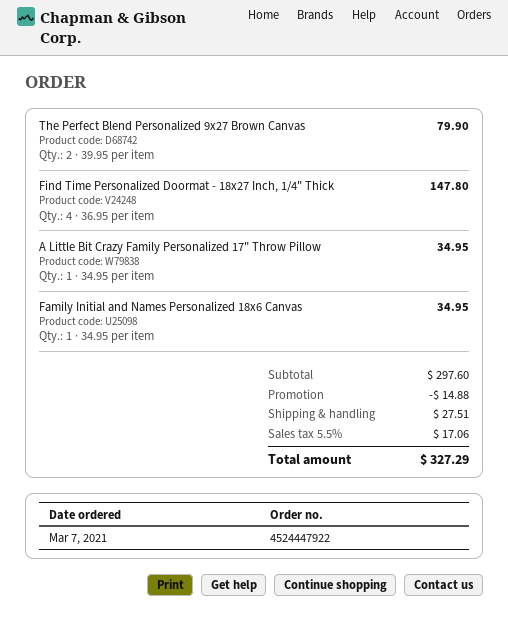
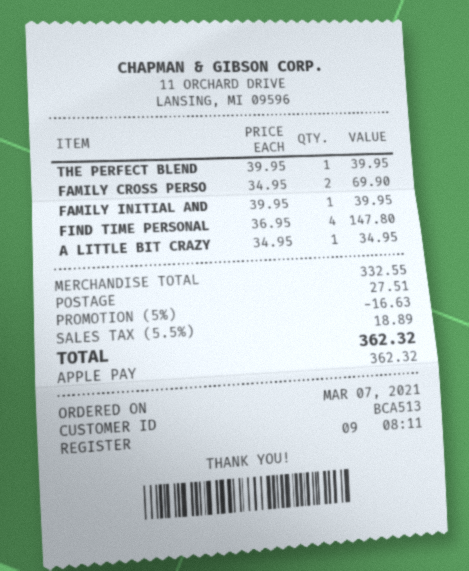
The Perfect Blend Personalized 9x27 Brown Canvas: 2 x 39.95 = 79.90 -> 1 x 39.95 = 39.95
Family Initial and Names Personalized 18x6 Canvas: 1 x 34.95 = 34.95 -> 1 x 39.95 = 39.95
FAMILY CROSS PERSO: none -> 2 x 34.95 = 69.90
subtotal: 297.60 -> 332.55
discount: 14.88 -> 16.63
tax: 5.5% = 17.06 -> 5.5% = 18.89
total: 327.29 -> 362.32

